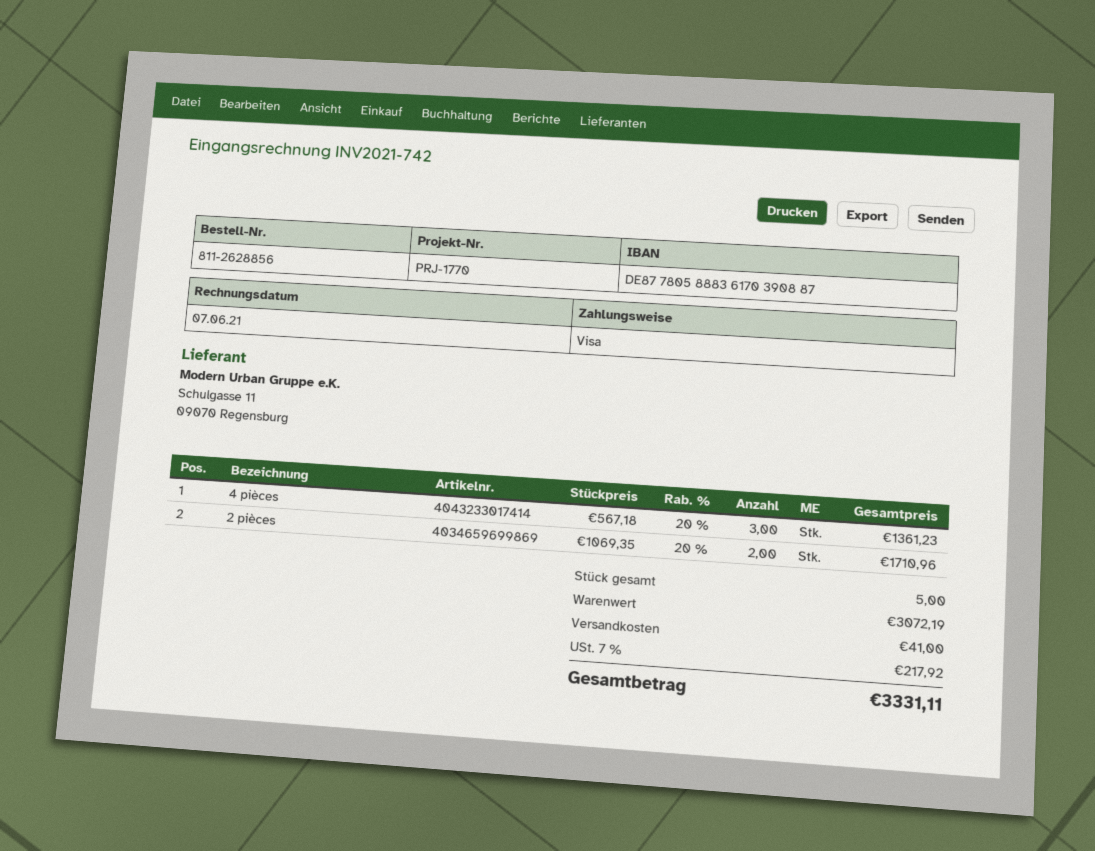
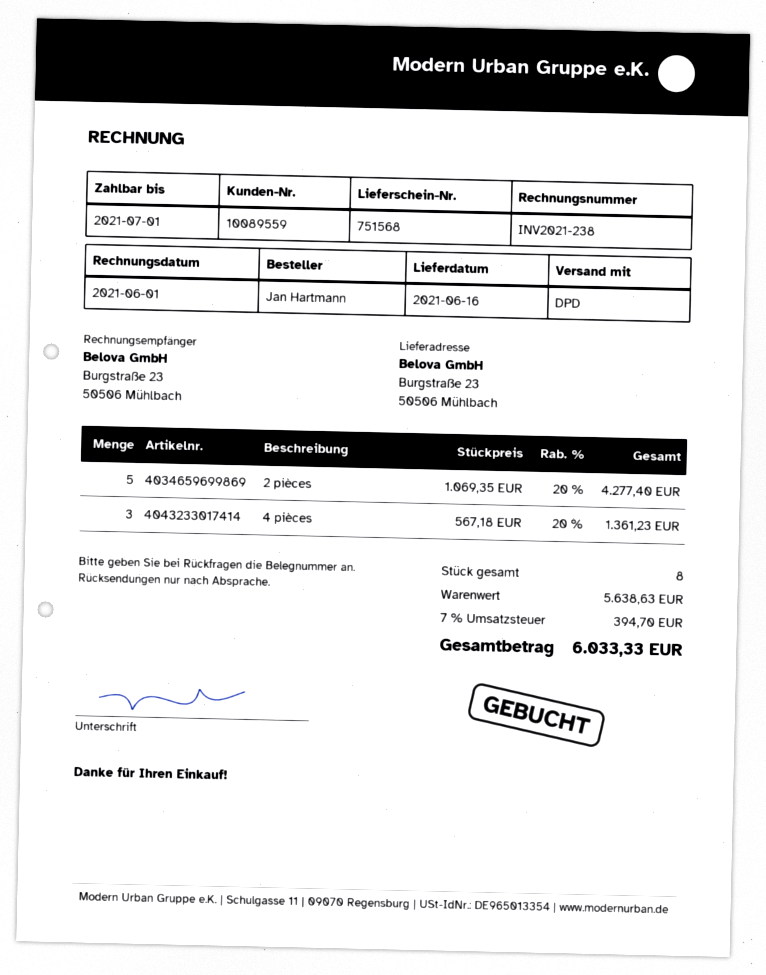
invoice number: INV2021-742 -> INV2021-238
invoice date: 2021-06-07 -> 2021-06-01
2 pièces: 2 x 1069.35 - 20% = 1710.96 -> 5 x 1069.35 - 20% = 4277.40
total quantity: 5 -> 8
subtotal: 3072.19 -> 5638.63
shipping: 41.00 -> none
tax: 7% = 217.92 -> 7% = 394.70
total: 3331.11 -> 6033.33

